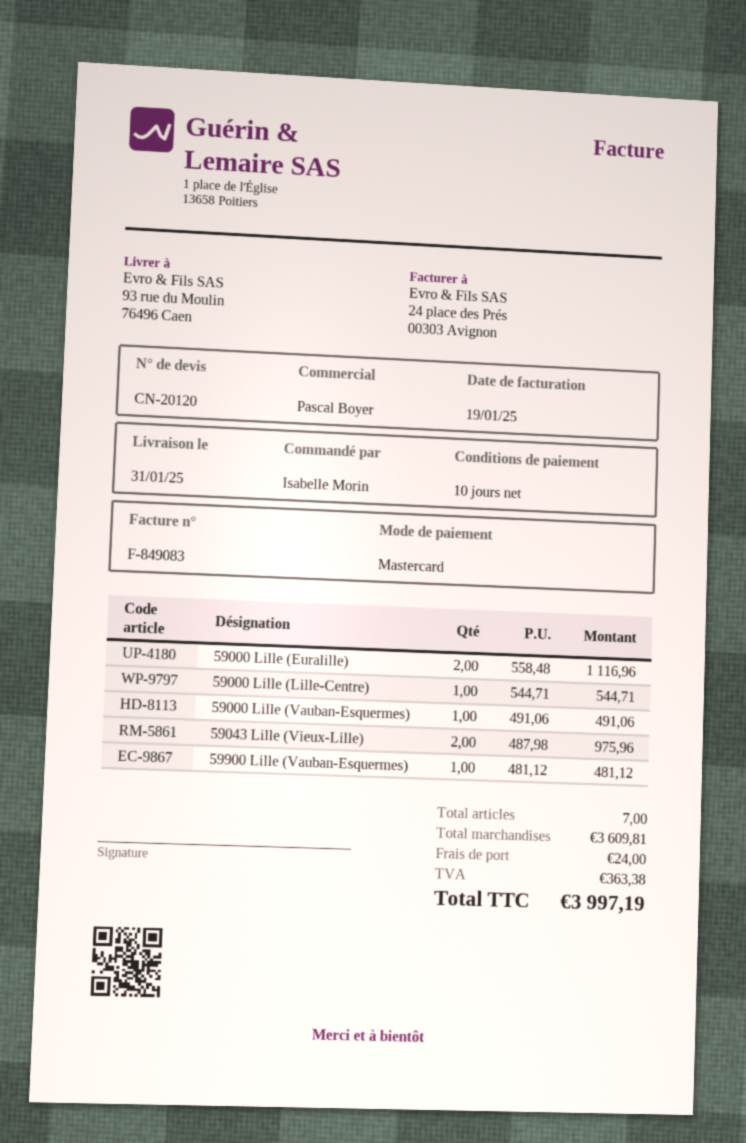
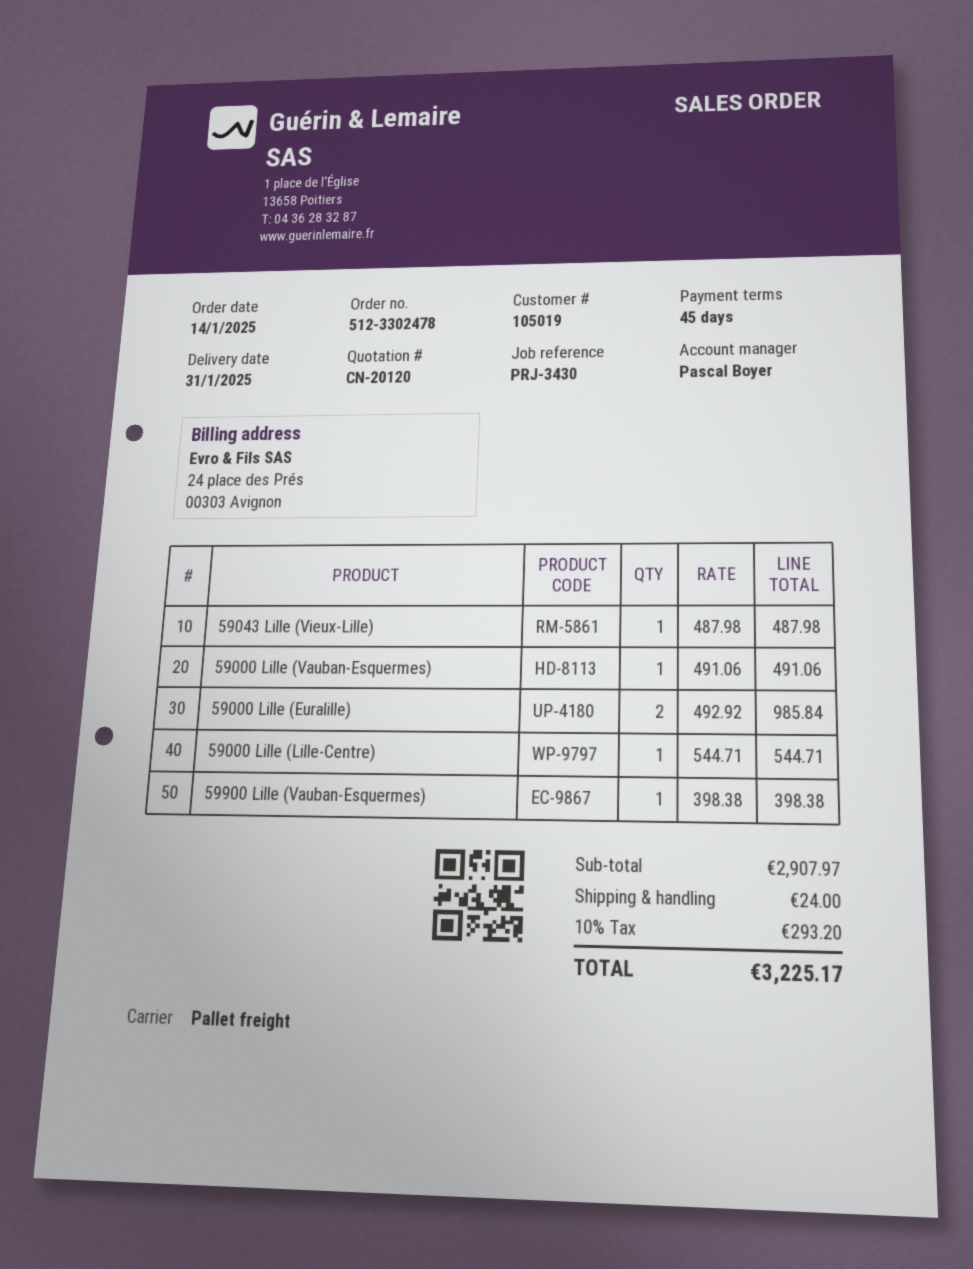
payment terms: 10 days -> 45 days
59000 Lille (Euralille): 2 x 558.48 = 1116.96 -> 2 x 492.92 = 985.84
59043 Lille (Vieux-Lille): 2 x 487.98 = 975.96 -> 1 x 487.98 = 487.98
59900 Lille (Vauban-Esquermes): 1 x 481.12 = 481.12 -> 1 x 398.38 = 398.38
subtotal: 3609.81 -> 2907.97
tax: 363.38 -> 293.20
total: 3997.19 -> 3225.17

